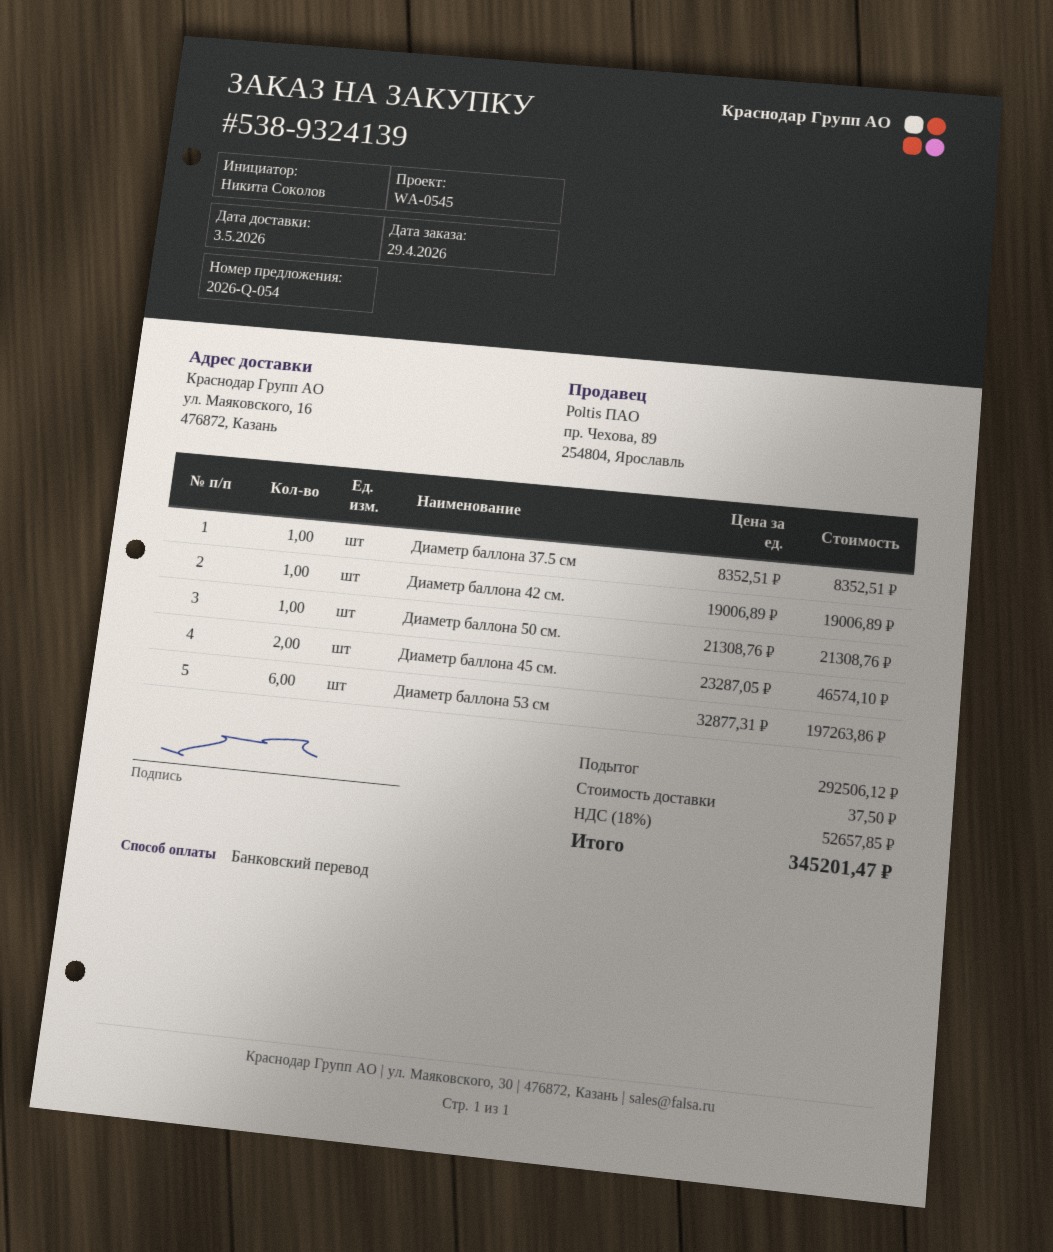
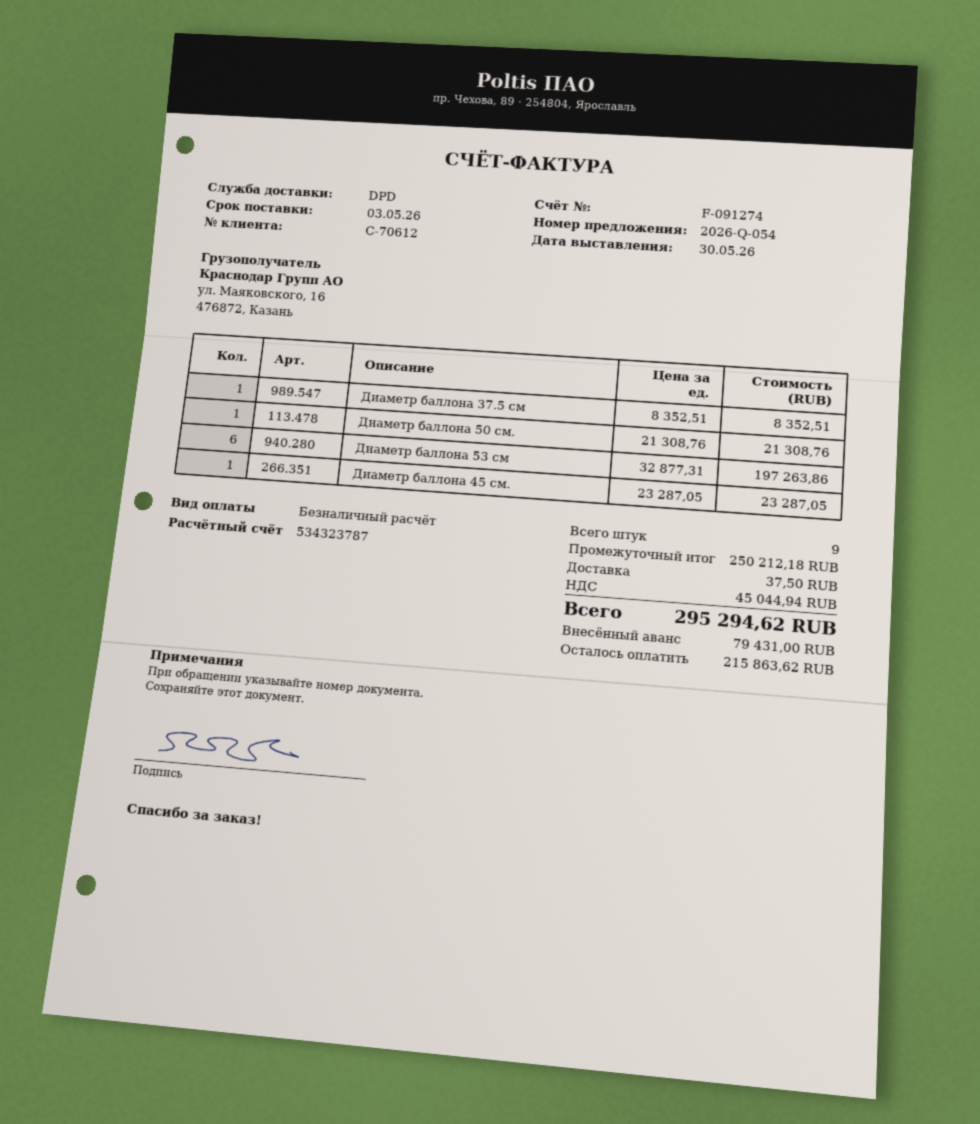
Диаметр баллона 42 см.: 1 x 19006.89 = 19006.89 -> none
Диаметр баллона 45 см.: 2 x 23287.05 = 46574.10 -> 1 x 23287.05 = 23287.05
subtotal: 292506.12 -> 250212.18
tax: 52657.85 -> 45044.94
total: 345201.47 -> 295294.62

